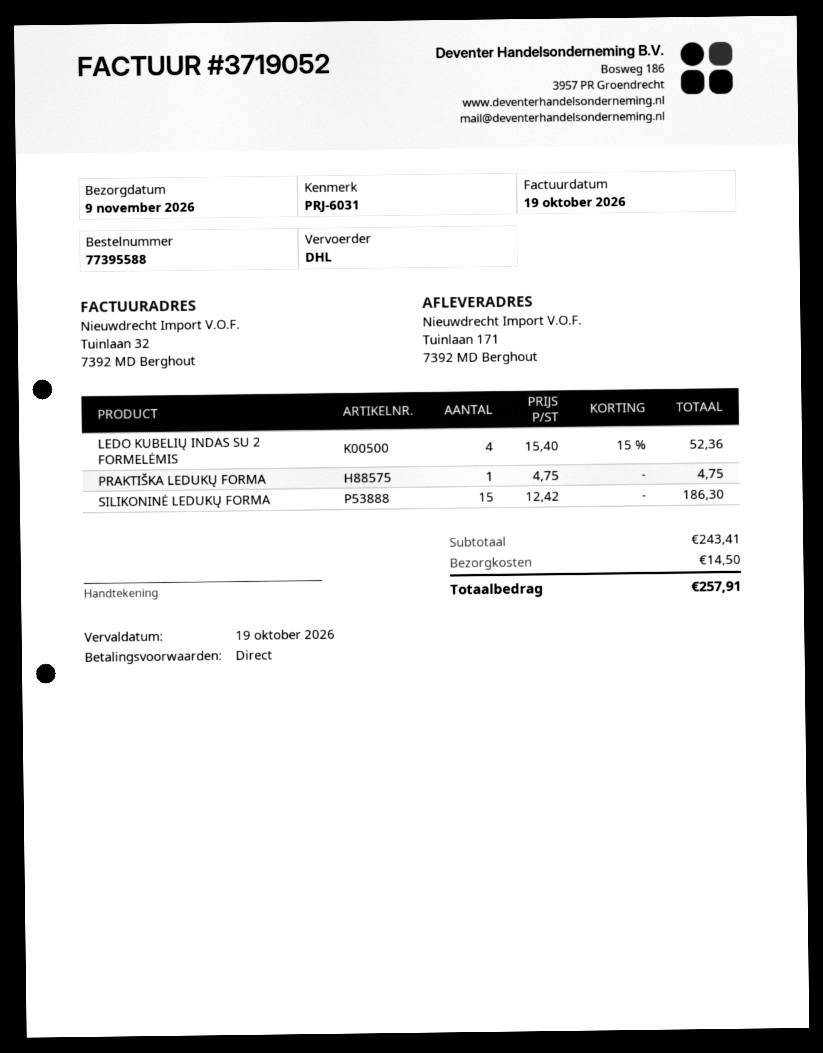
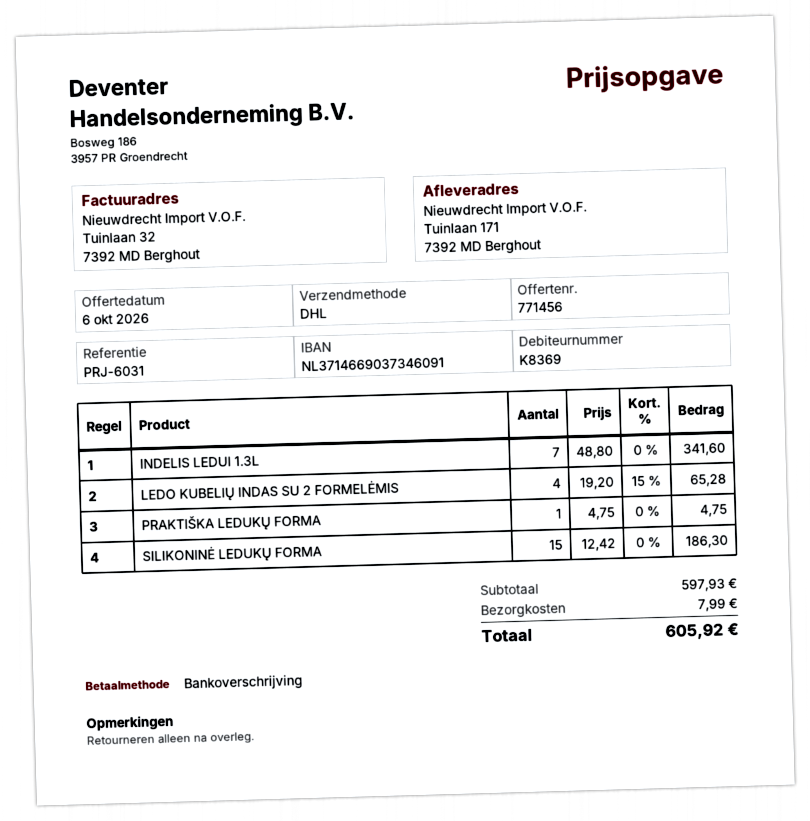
LEDO KUBELIŲ INDAS SU 2 FORMELĖMIS: 4 x 15.40 - 15% = 52.36 -> 4 x 19.20 - 15% = 65.28
INDELIS LEDUI 1.3L: none -> 7 x 48.80 = 341.60
subtotal: 243.41 -> 597.93
shipping: 14.50 -> 7.99
total: 257.91 -> 605.92

